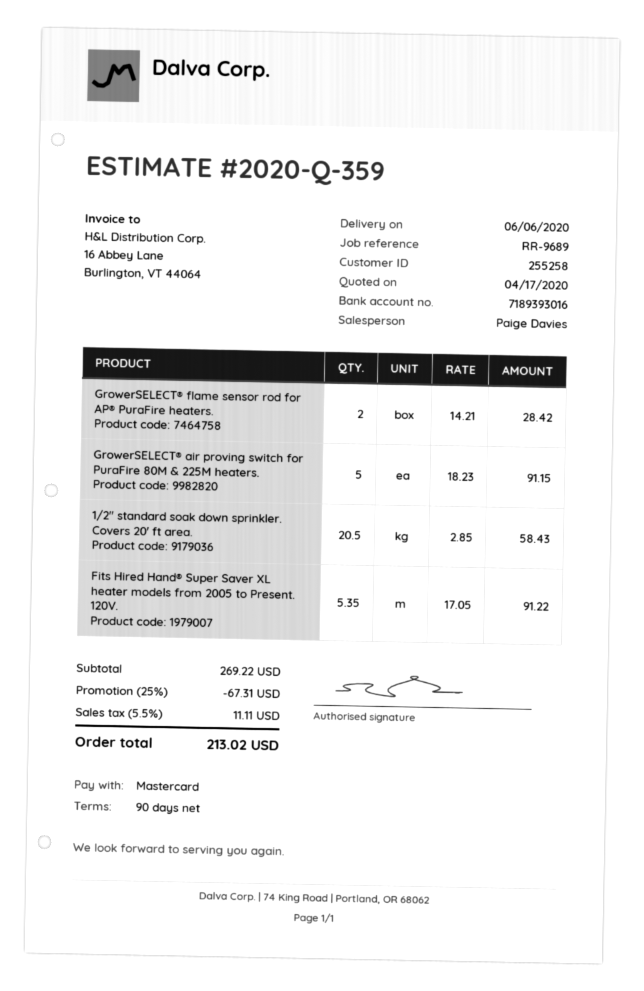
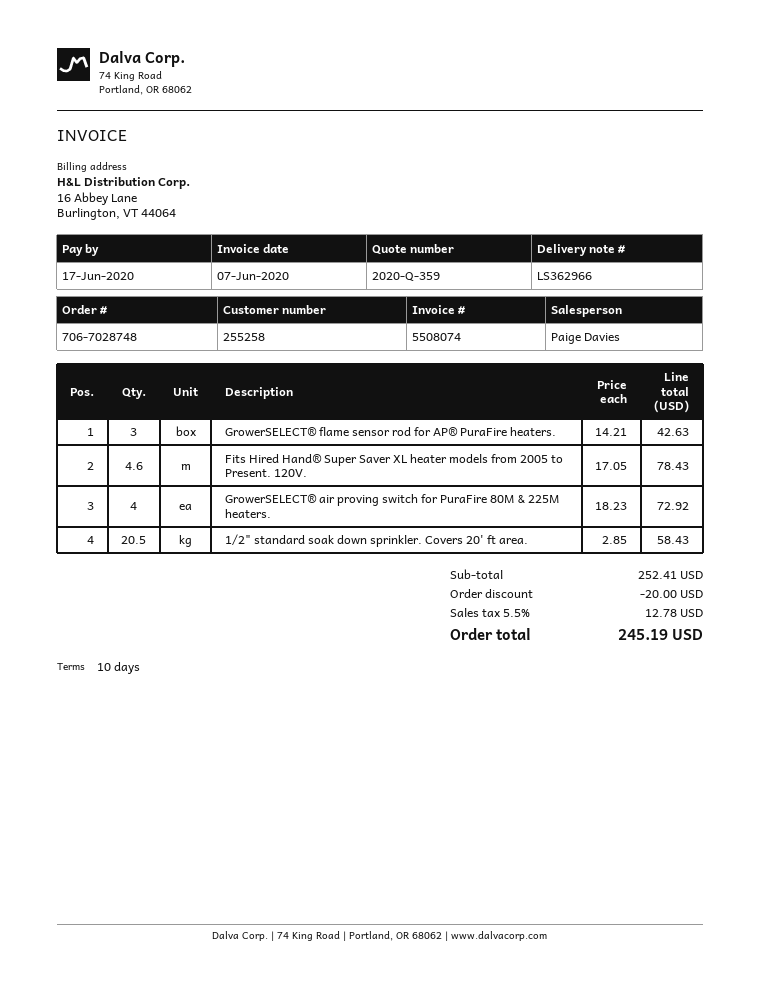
payment terms: 90 days -> 10 days
GrowerSELECT® flame sensor rod for AP® PuraFire heaters.: 2 x 14.21 = 28.42 -> 3 x 14.21 = 42.63
GrowerSELECT® air proving switch for PuraFire 80M & 225M heaters.: 5 x 18.23 = 91.15 -> 4 x 18.23 = 72.92
Fits Hired Hand® Super Saver XL heater models from 2005 to Present. 120V.: 5.35 x 17.05 = 91.22 -> 4.6 x 17.05 = 78.43
subtotal: 269.22 -> 252.41
discount: 67.31 -> 20.00
tax: 5.5% = 11.11 -> 5.5% = 12.78
total: 213.02 -> 245.19

